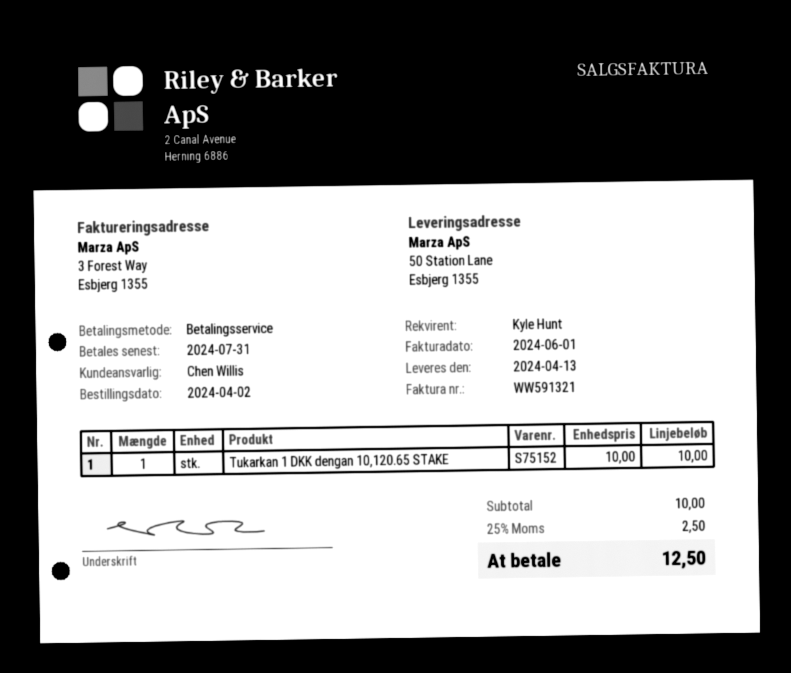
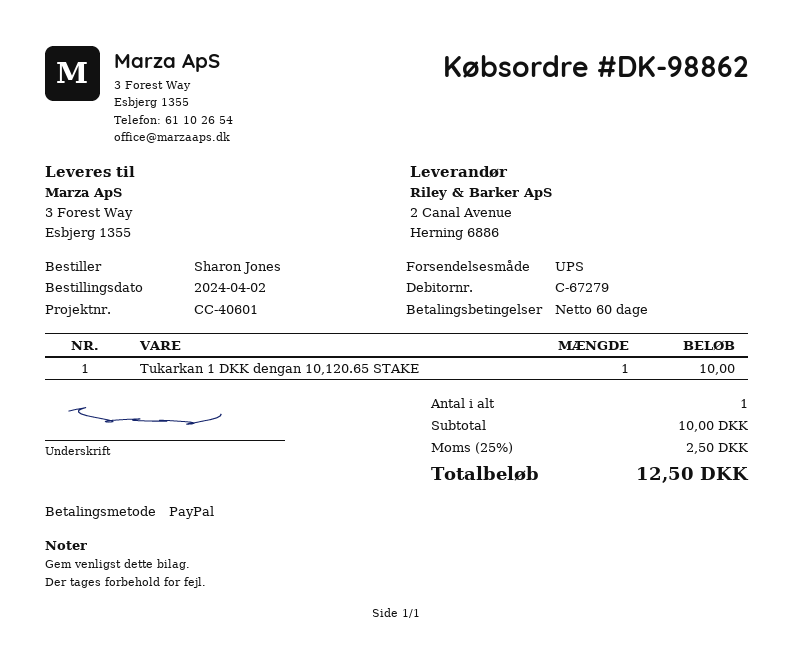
ordered by: Kyle Hunt -> Sharon Jones
payment method: direct debit -> PayPal
ship to: 50 Station Lane, Esbjerg 1355 -> 3 Forest Way, Esbjerg 1355

